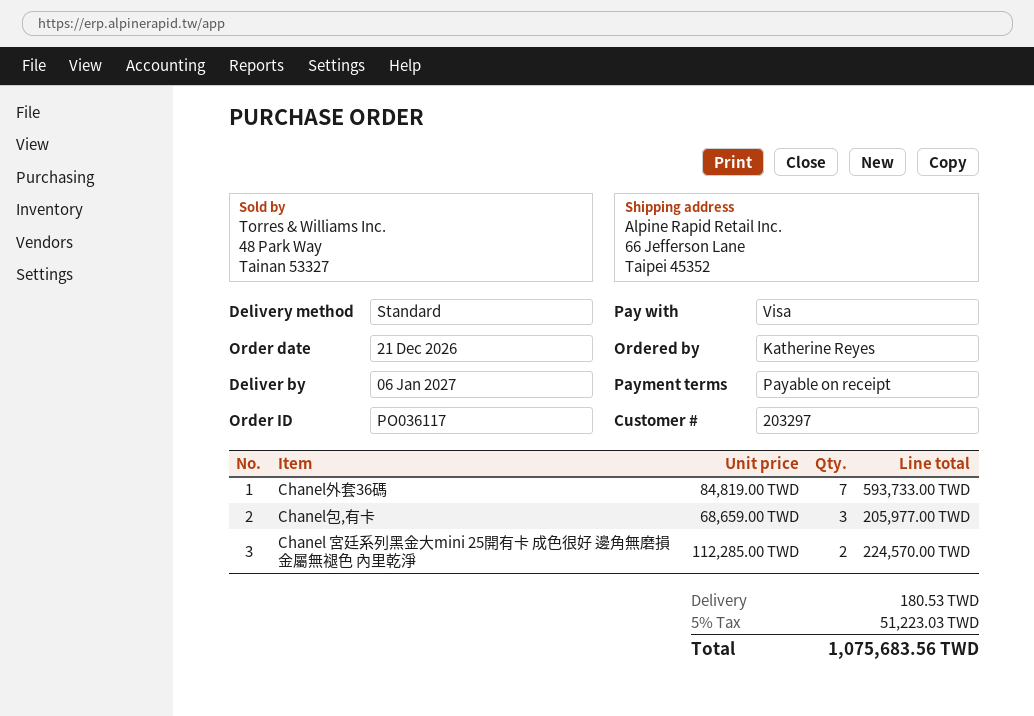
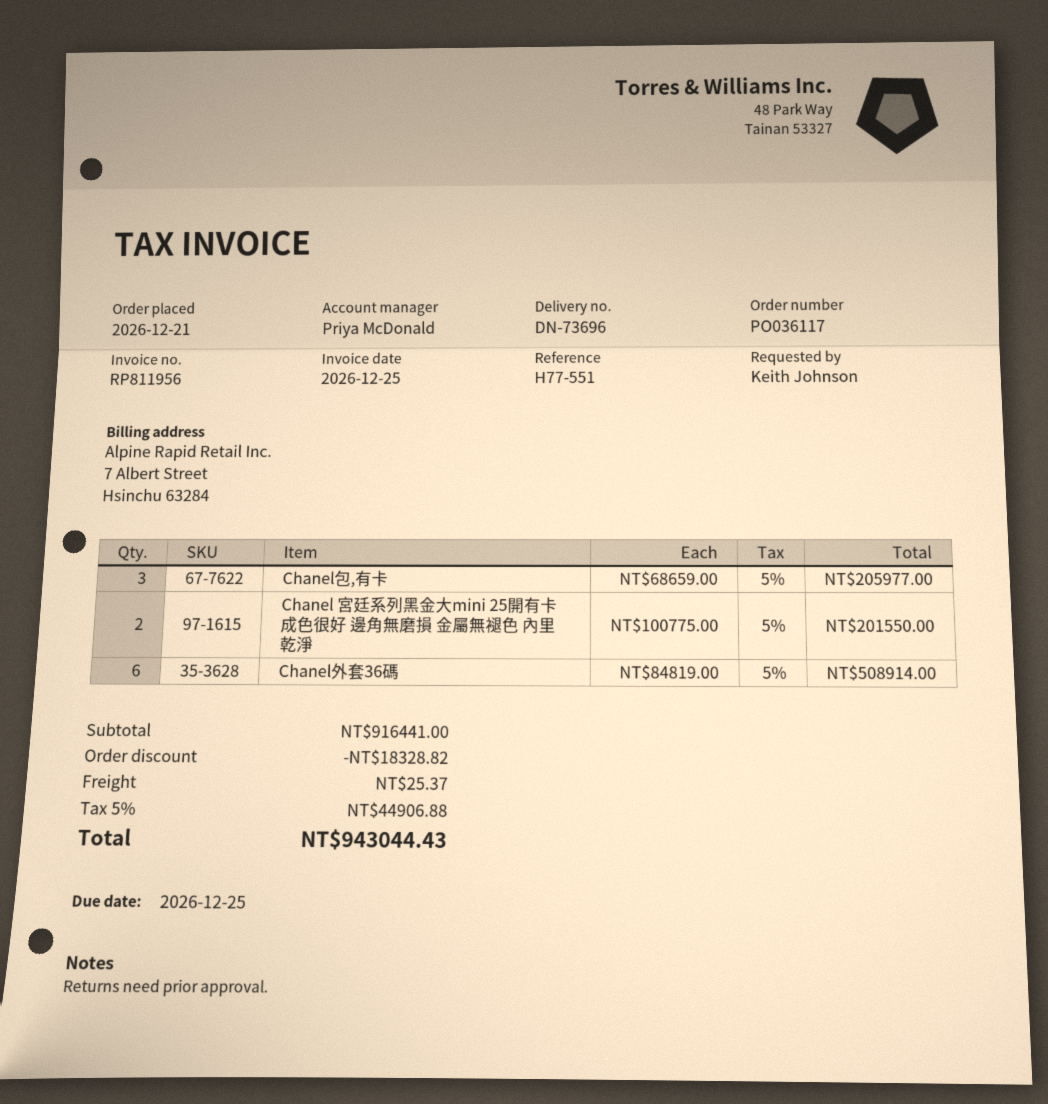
ordered by: Katherine Reyes -> Keith Johnson
Chanel外套36碼: 7 x 84819.00 = 593733.00 -> 6 x 84819.00 = 508914.00
Chanel 宮廷系列黑金大mini 25開有卡 成色很好 邊角無磨損 金屬無褪色 內里乾淨: 2 x 112285.00 = 224570.00 -> 2 x 100775.00 = 201550.00
discount: none -> 18328.82
shipping: 180.53 -> 25.37
tax: 5% = 51223.03 -> 5% = 44906.88
total: 1075683.56 -> 943044.43

